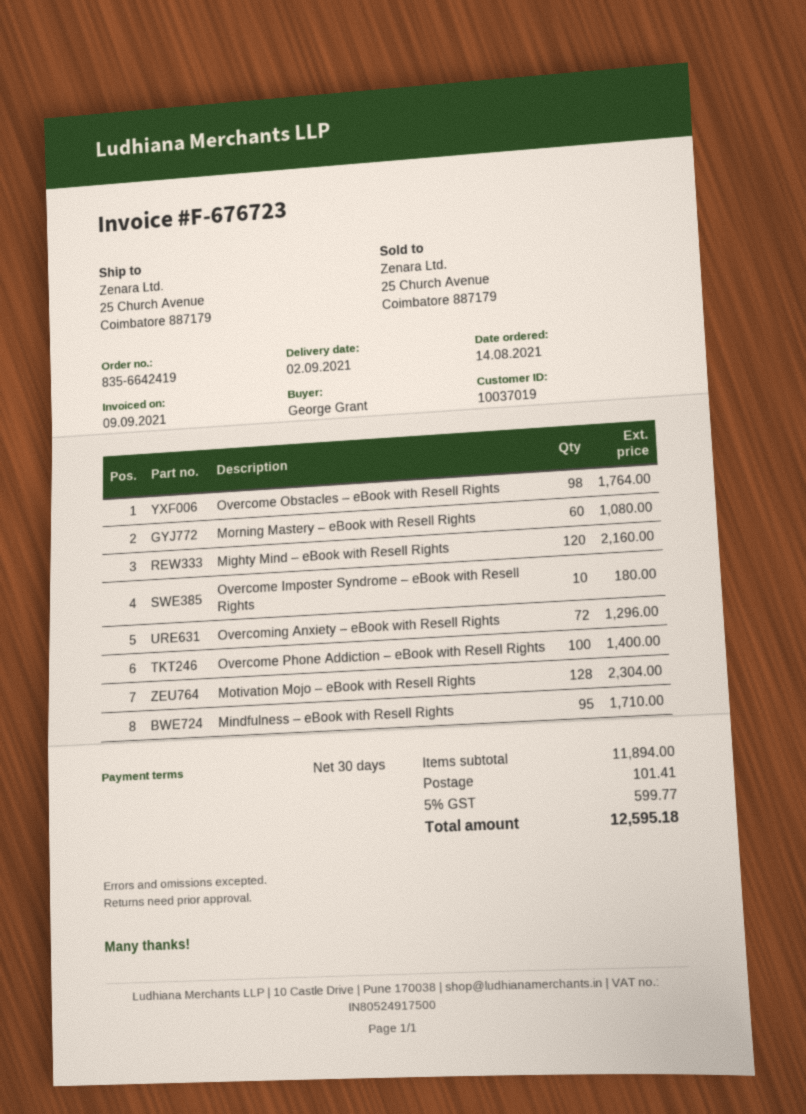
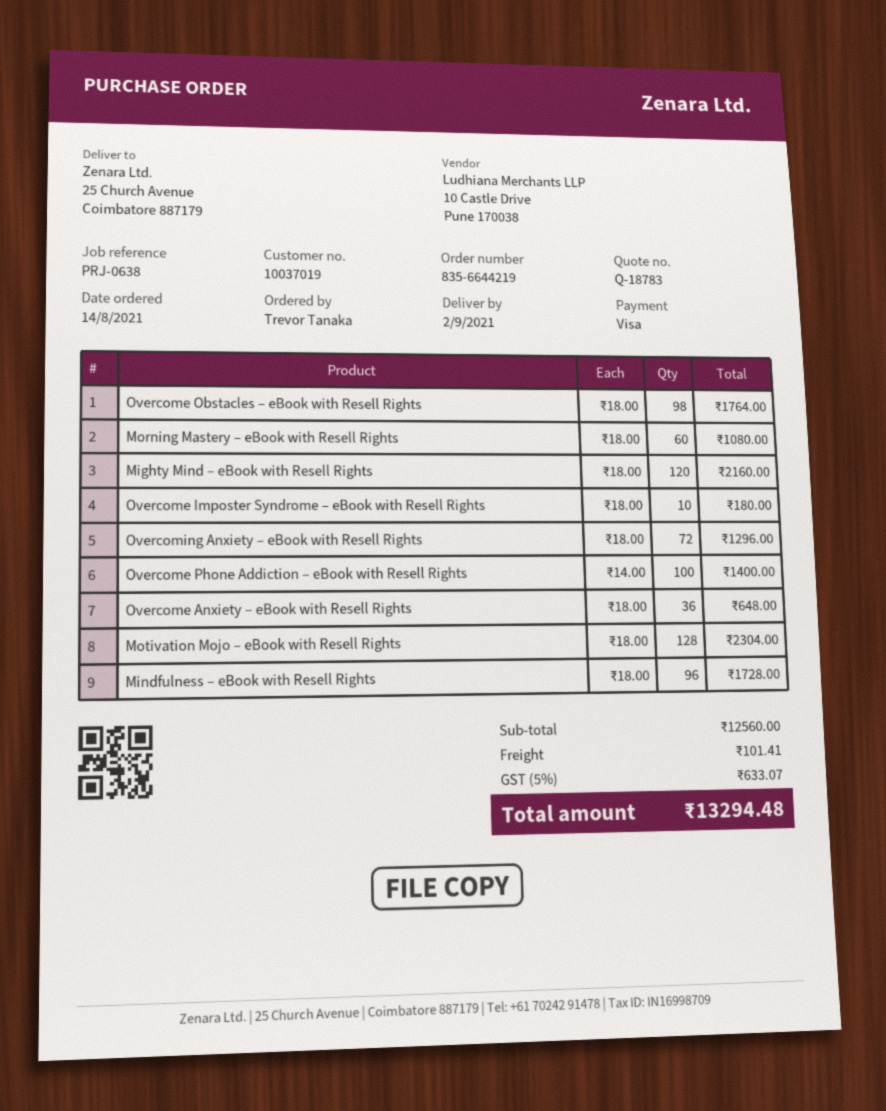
order number: 835-6642419 -> 835-6644219
ordered by: George Grant -> Trevor Tanaka
Mindfulness – eBook with Resell Rights: 95 for 1710.00 -> 96 for 1728.00
Overcome Anxiety – eBook with Resell Rights: none -> 36 for 648.00
subtotal: 11894.00 -> 12560.00
tax: 5% = 599.77 -> 5% = 633.07
total: 12595.18 -> 13294.48

